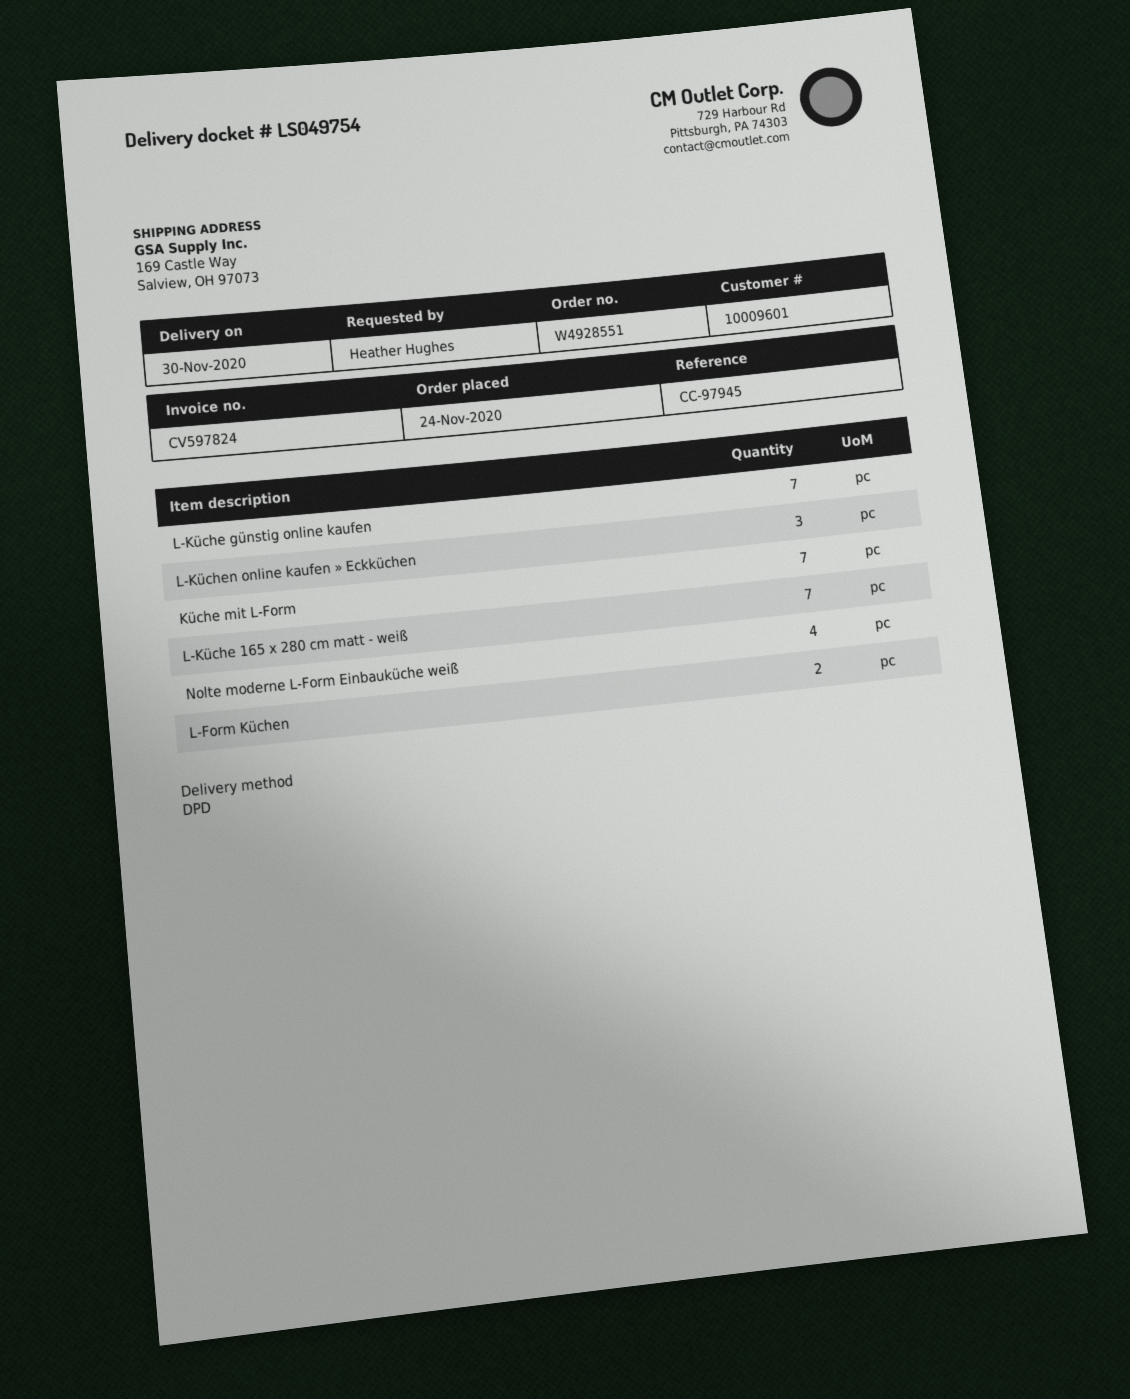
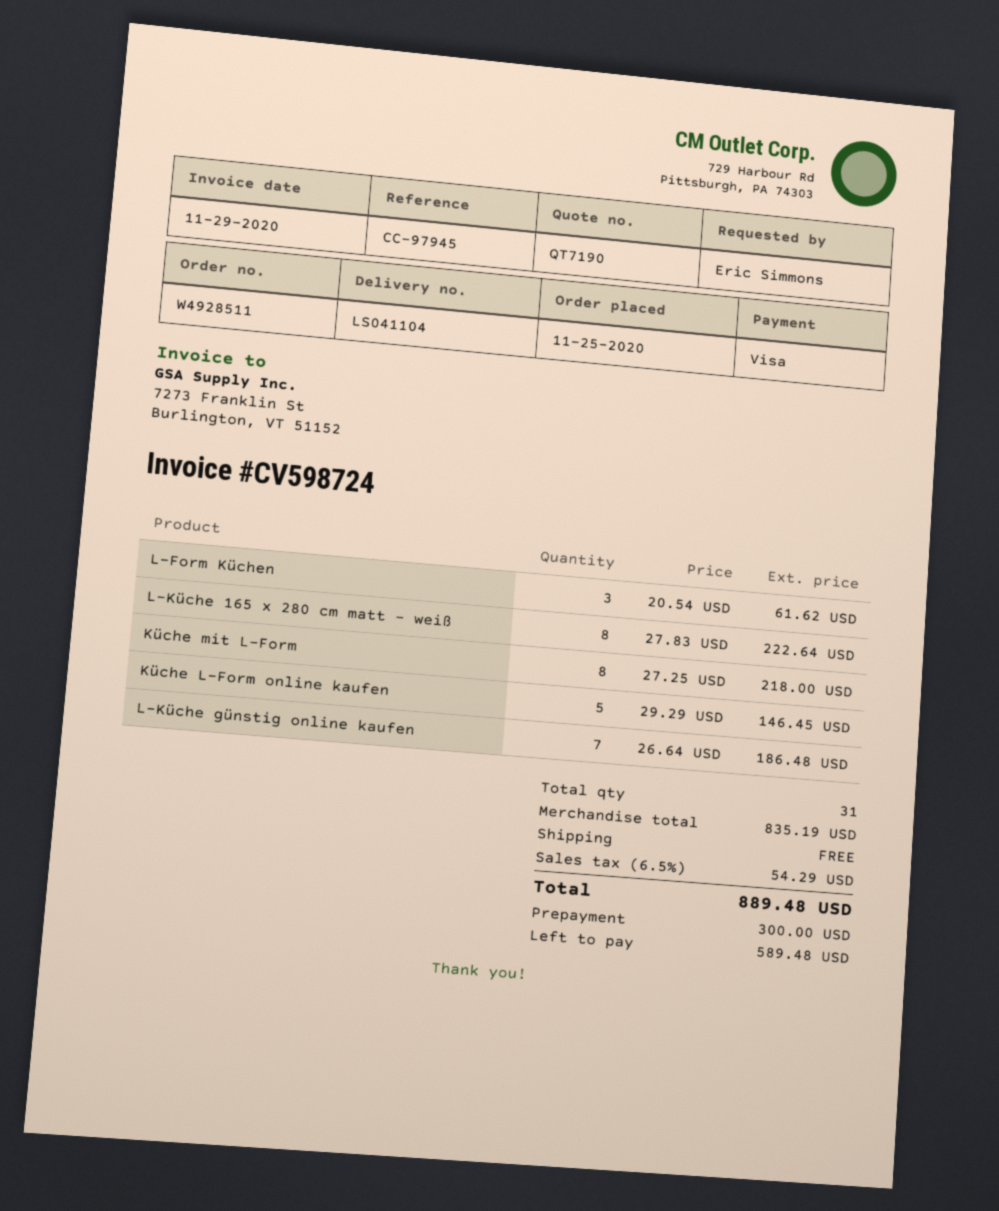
order number: W4928551 -> W4928511
order date: 2020-11-24 -> 2020-11-25
delivery note number: LS049754 -> LS041104
invoice number: CV597824 -> CV598724
ordered by: Heather Hughes -> Eric Simmons
L-Küchen online kaufen » Eckküchen: 3 -> none
Küche mit L-Form: 7 -> 8
L-Küche 165 x 280 cm matt - weiß: 7 -> 8
Nolte moderne L-Form Einbauküche weiß: 4 -> none
L-Form Küchen: 2 -> 3
Küche L-Form online kaufen: none -> 5

